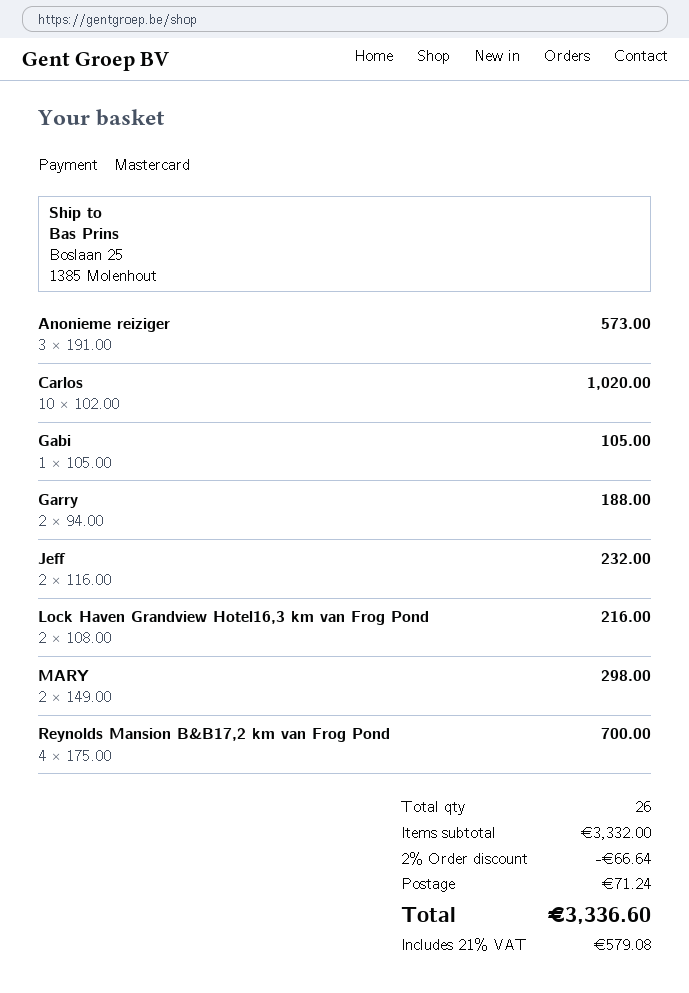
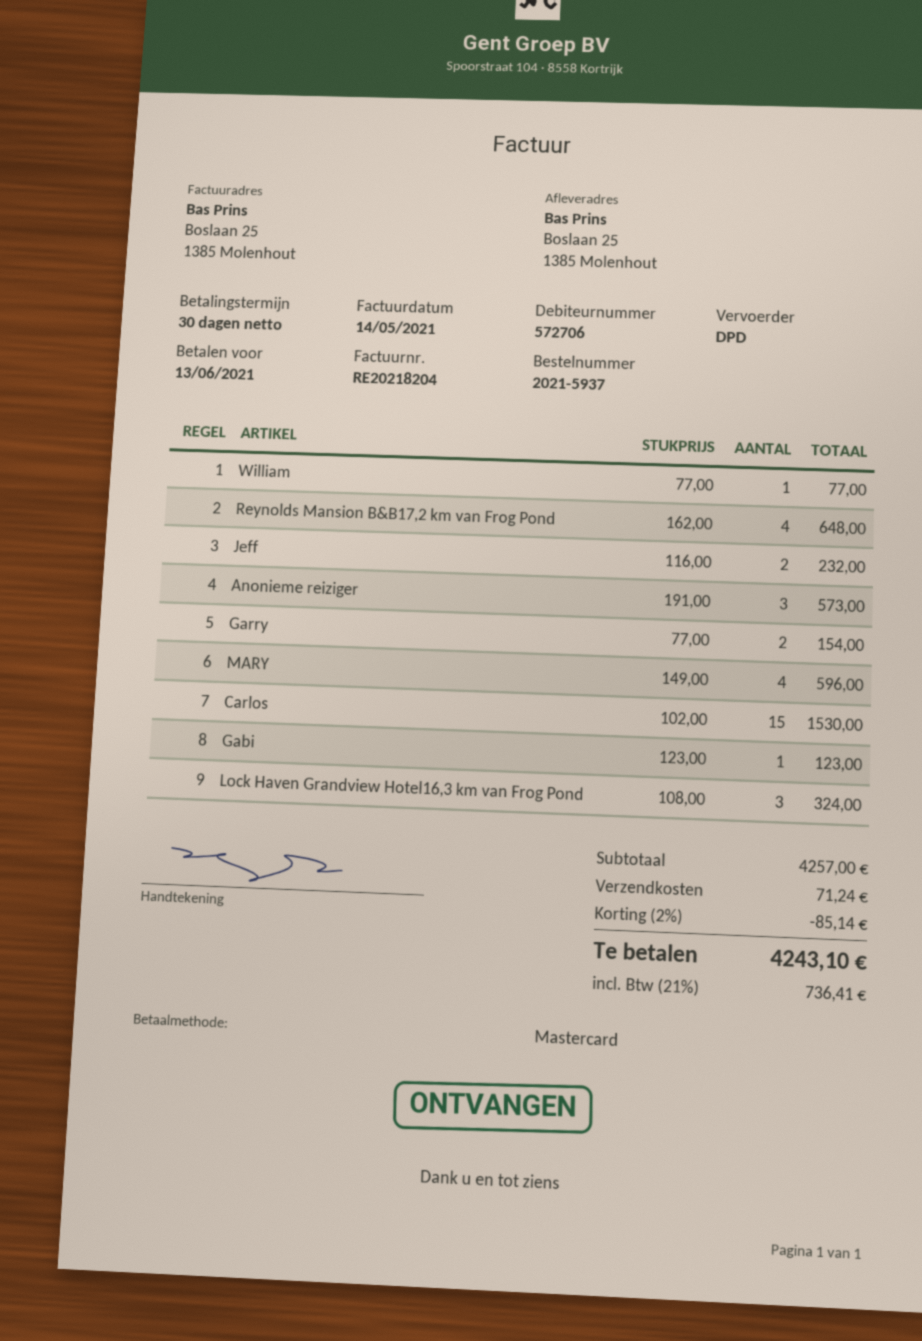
Carlos: 10 x 102.00 = 1020.00 -> 15 x 102.00 = 1530.00
Gabi: 1 x 105.00 = 105.00 -> 1 x 123.00 = 123.00
Garry: 2 x 94.00 = 188.00 -> 2 x 77.00 = 154.00
Lock Haven Grandview Hotel16,3 km van Frog Pond: 2 x 108.00 = 216.00 -> 3 x 108.00 = 324.00
MARY: 2 x 149.00 = 298.00 -> 4 x 149.00 = 596.00
Reynolds Mansion B&B17,2 km van Frog Pond: 4 x 175.00 = 700.00 -> 4 x 162.00 = 648.00
William: none -> 1 x 77.00 = 77.00
subtotal: 3332.00 -> 4257.00
discount: 2% = 66.64 -> 2% = 85.14
tax: 21% = 579.08 -> 21% = 736.41
total: 3336.60 -> 4243.10

